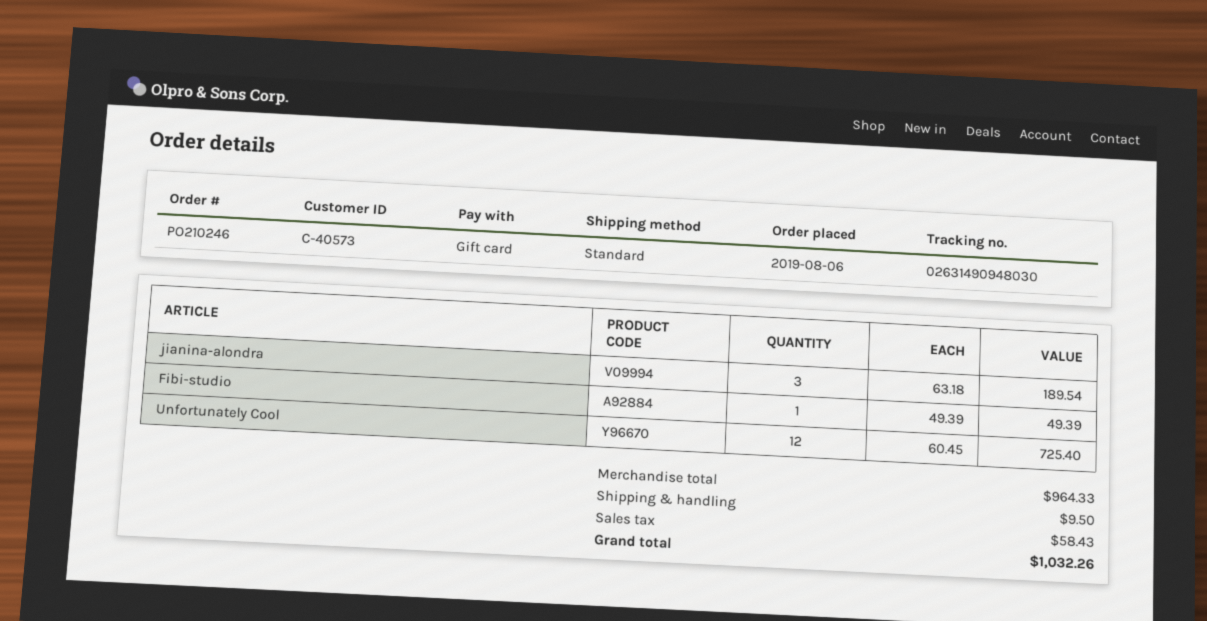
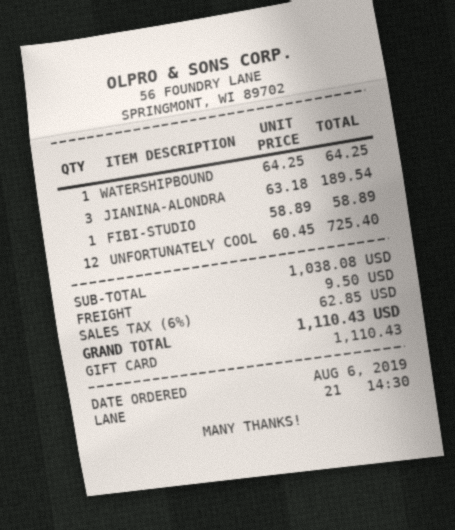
Fibi-studio: 1 x 49.39 = 49.39 -> 1 x 58.89 = 58.89
WATERSHIPBOUND: none -> 1 x 64.25 = 64.25
subtotal: 964.33 -> 1038.08
tax: 58.43 -> 62.85
total: 1032.26 -> 1110.43

